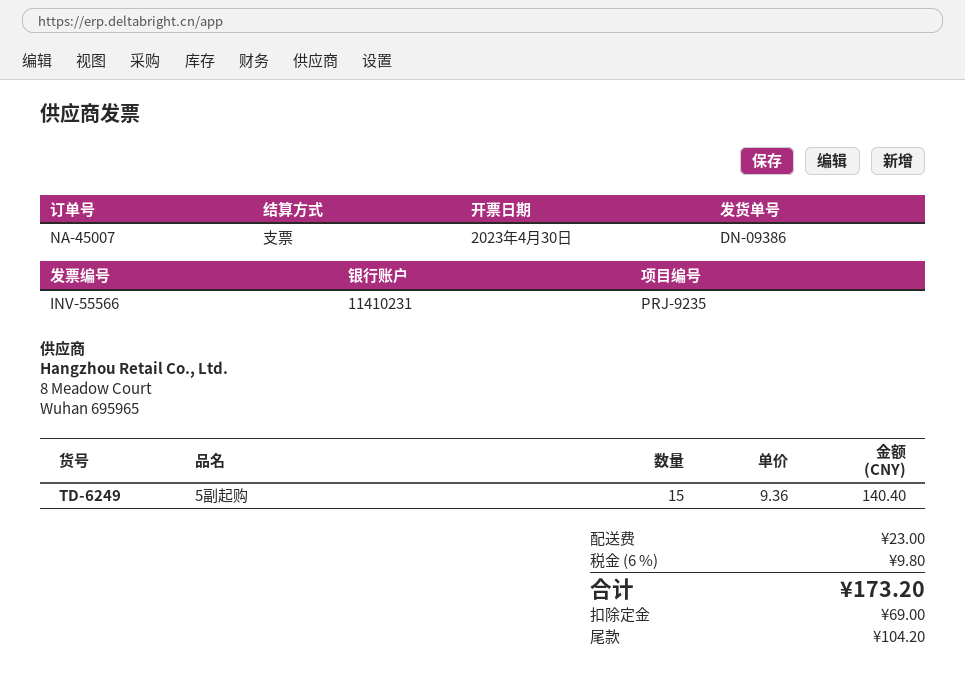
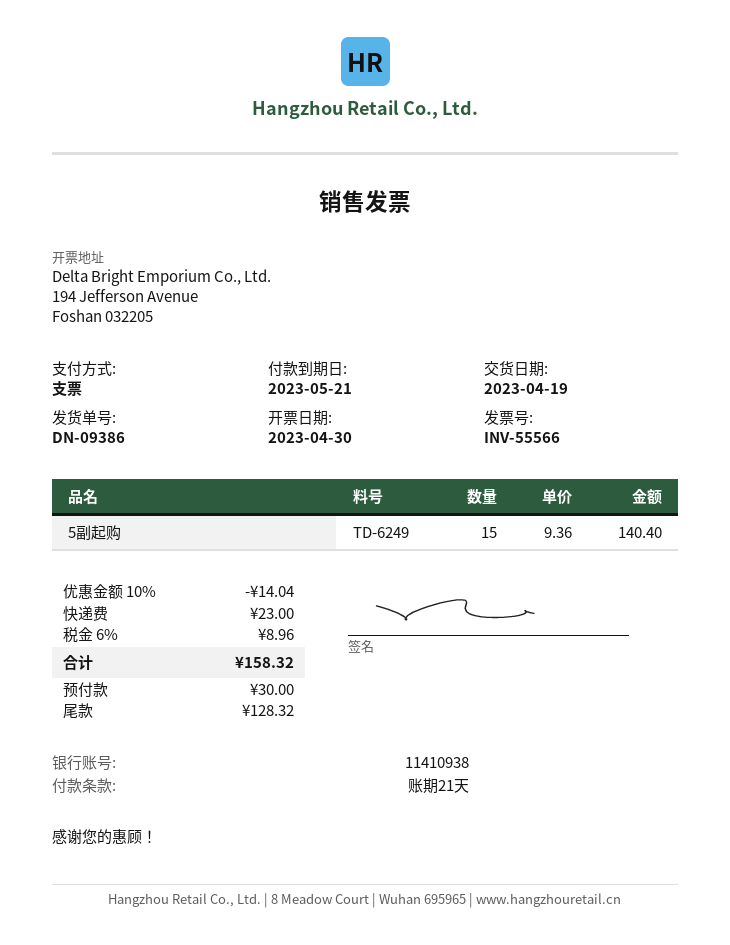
bank account: 11410231 -> 11410938
discount: none -> 10% = 14.04
tax: 6% = 9.80 -> 6% = 8.96
total: 173.20 -> 158.32
deposit: 69.00 -> 30.00
balance: 104.20 -> 128.32

